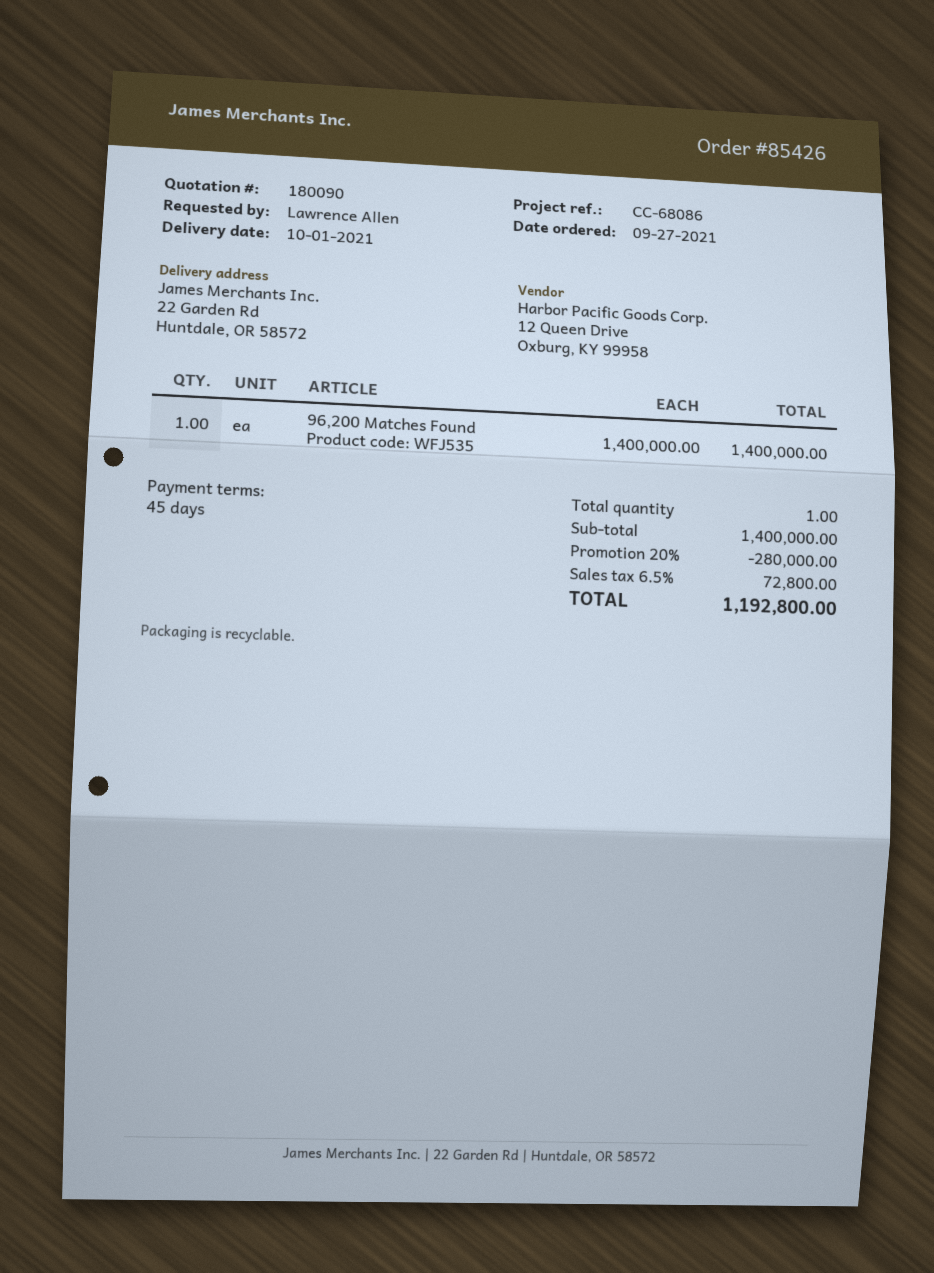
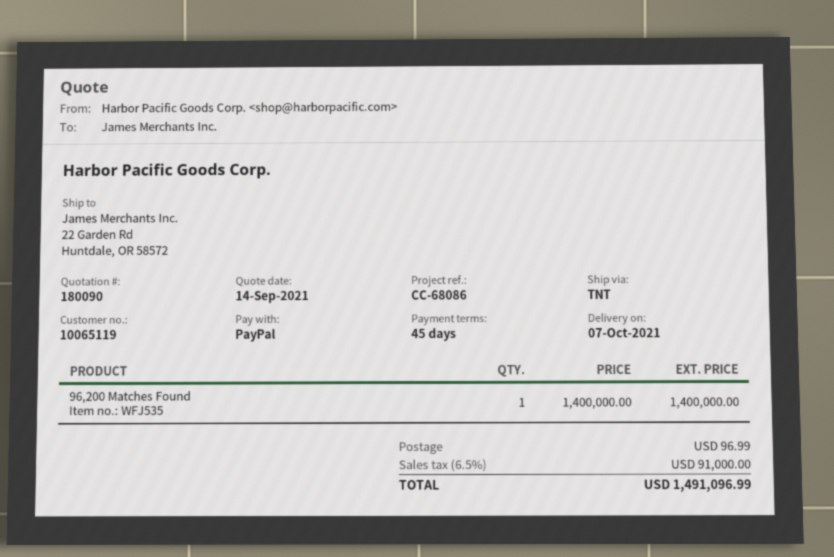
delivery date: 2021-10-01 -> 2021-10-07
discount: 20% = 280000.00 -> none
shipping: none -> 96.99
tax: 6.5% = 72800.00 -> 6.5% = 91000.00
total: 1192800.00 -> 1491096.99

